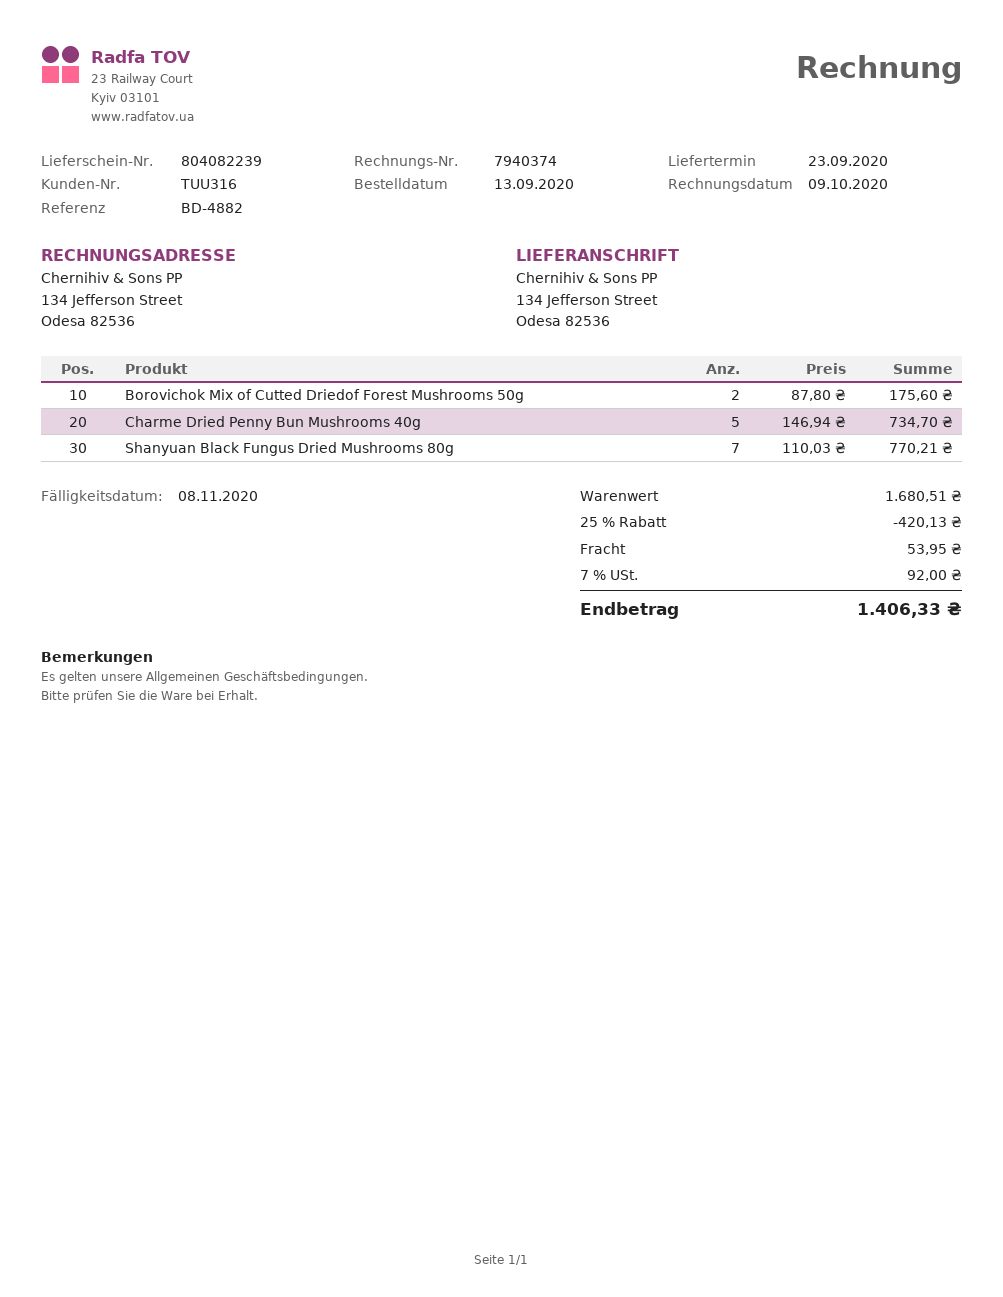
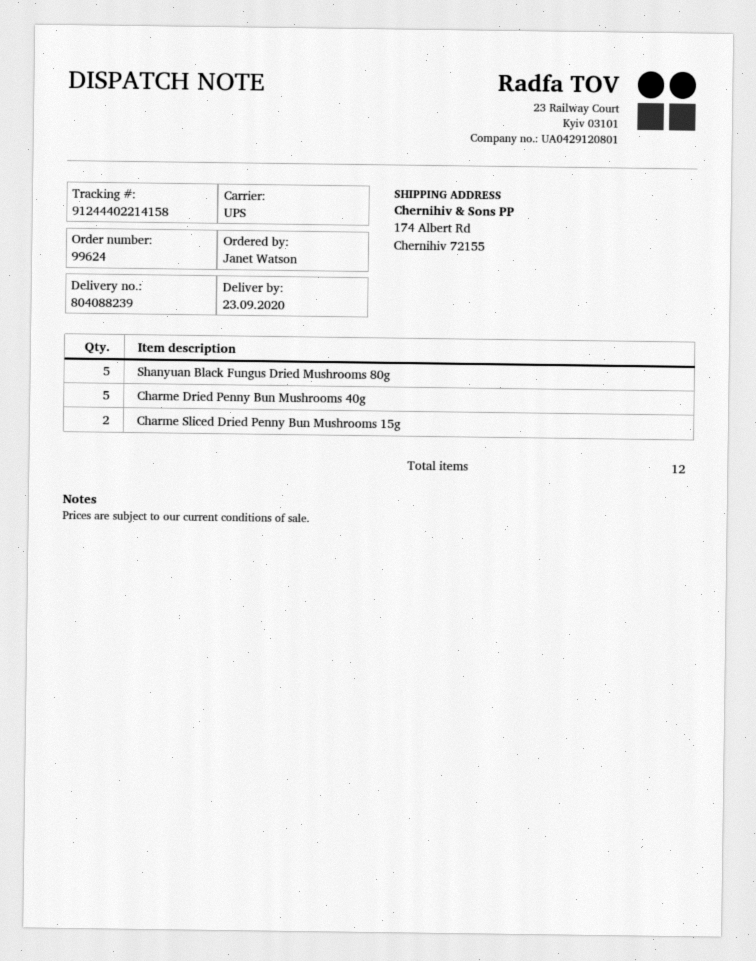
delivery note number: 804082239 -> 804088239
ship to: 134 Jefferson Street, Odesa 82536 -> 174 Albert Rd, Chernihiv 72155
Borovichok Mix of Cutted Driedof Forest Mushrooms 50g: 2 -> none
Shanyuan Black Fungus Dried Mushrooms 80g: 7 -> 5
Charme Sliced Dried Penny Bun Mushrooms 15g: none -> 2

